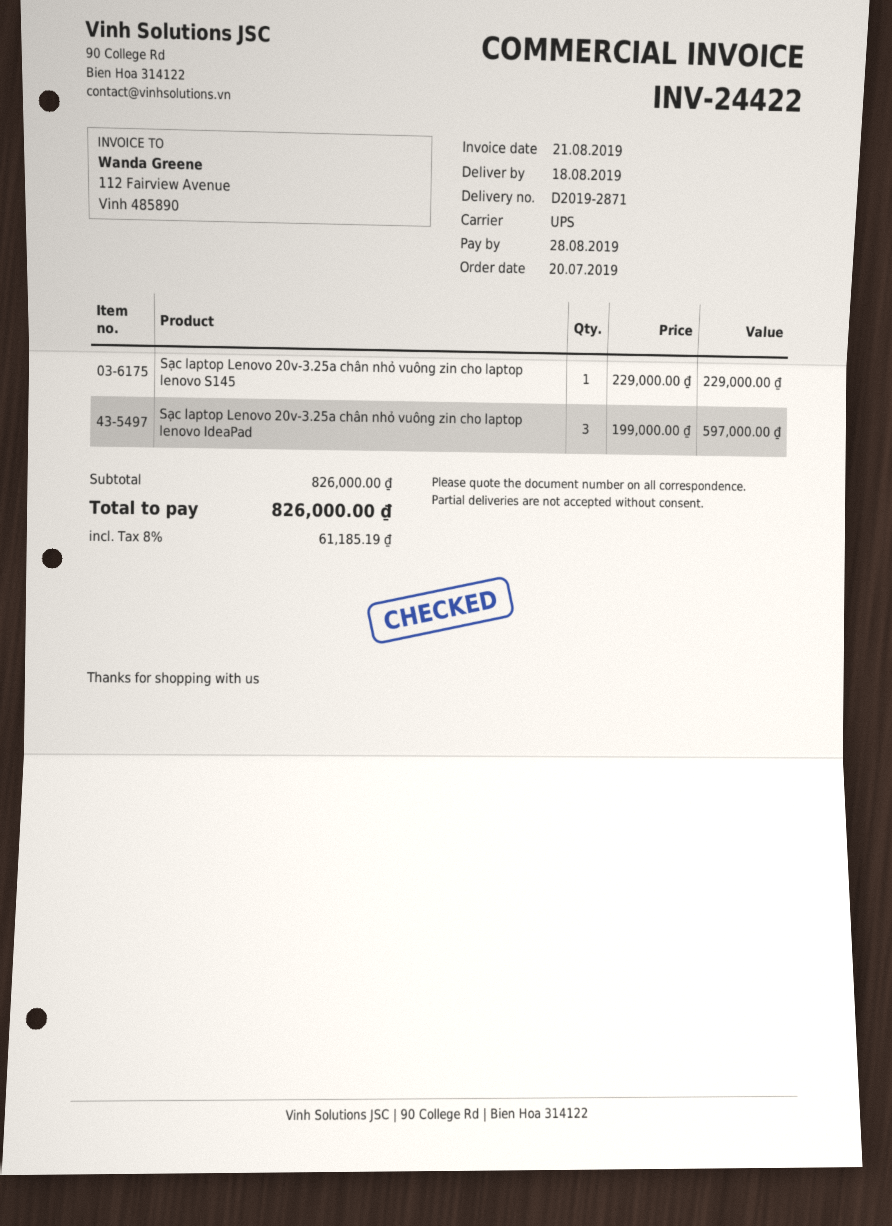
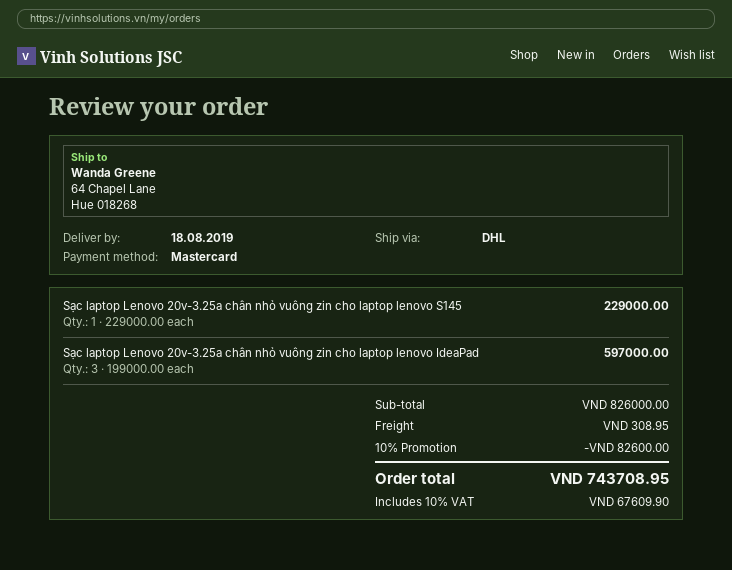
shipping method: UPS -> DHL
discount: none -> 10% = 82600.00
shipping: none -> 308.95
tax: 8% = 61185.19 -> 10% = 67609.90
total: 826000.00 -> 743708.95

